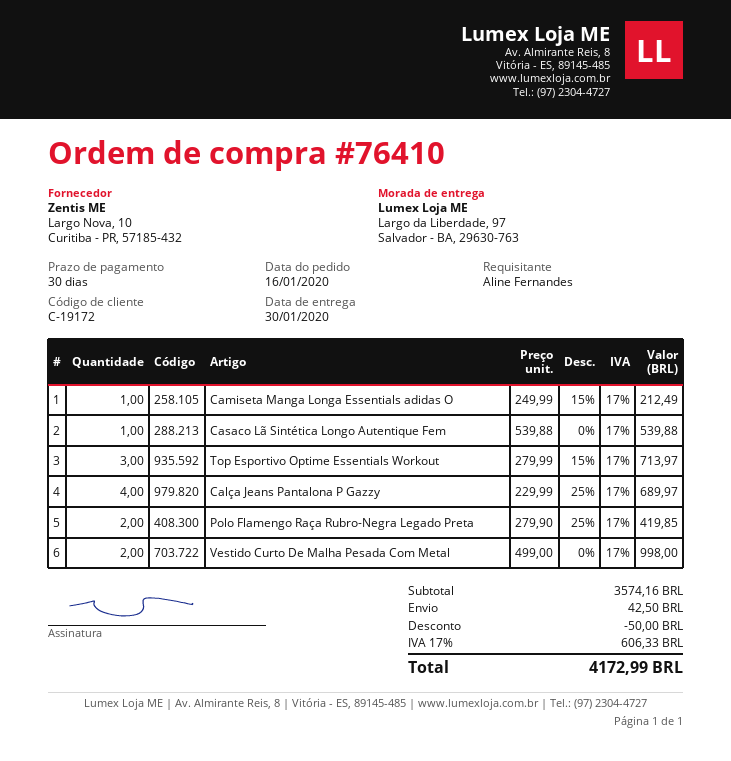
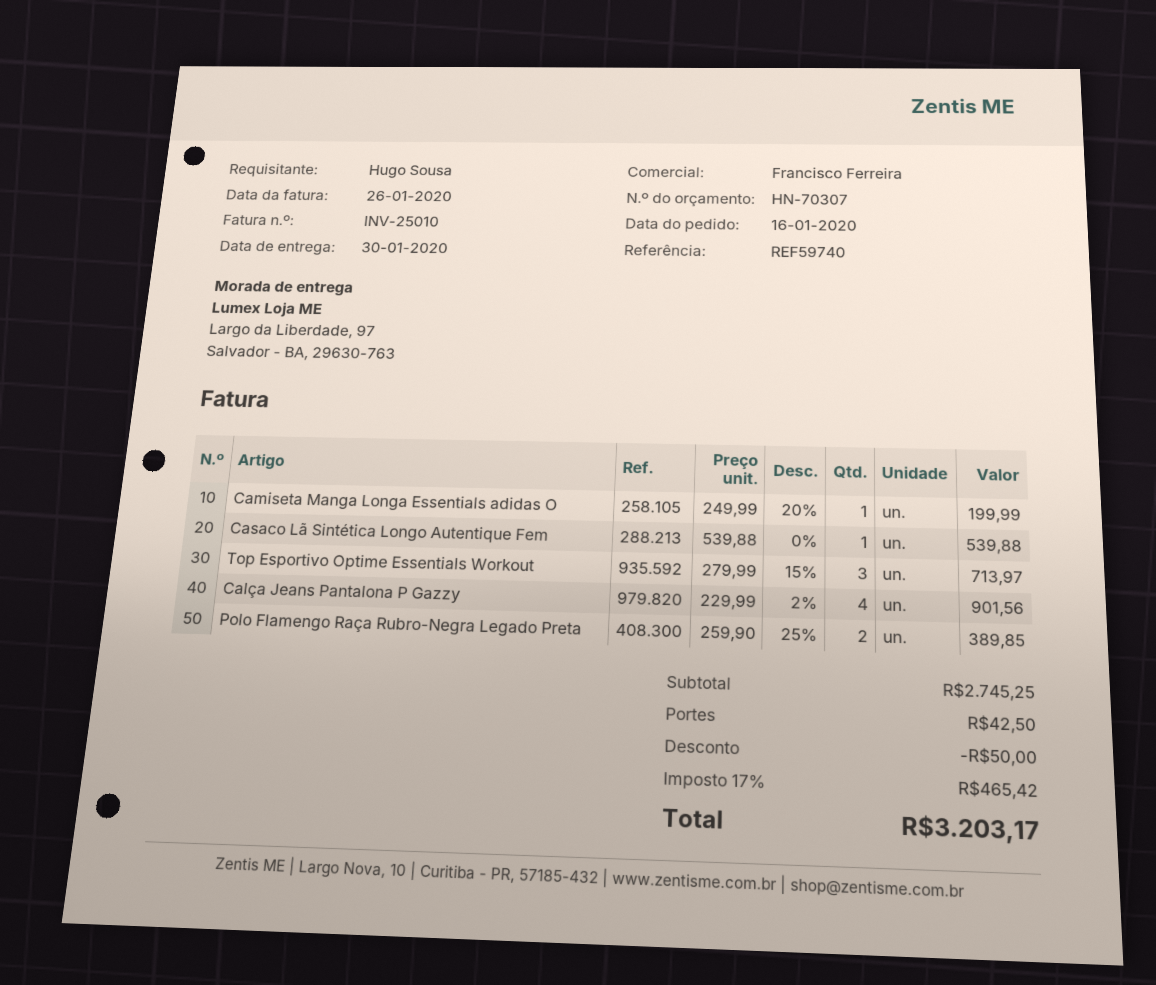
ordered by: Aline Fernandes -> Hugo Sousa
Camiseta Manga Longa Essentials adidas O: 1 x 249.99 - 15% = 212.49 -> 1 x 249.99 - 20% = 199.99
Calça Jeans Pantalona P Gazzy: 4 x 229.99 - 25% = 689.97 -> 4 x 229.99 - 2% = 901.56
Polo Flamengo Raça Rubro-Negra Legado Preta: 2 x 279.90 - 25% = 419.85 -> 2 x 259.90 - 25% = 389.85
Vestido Curto De Malha Pesada Com Metal: 2 x 499.00 = 998.00 -> none
subtotal: 3574.16 -> 2745.25
tax: 17% = 606.33 -> 17% = 465.42
total: 4172.99 -> 3203.17

